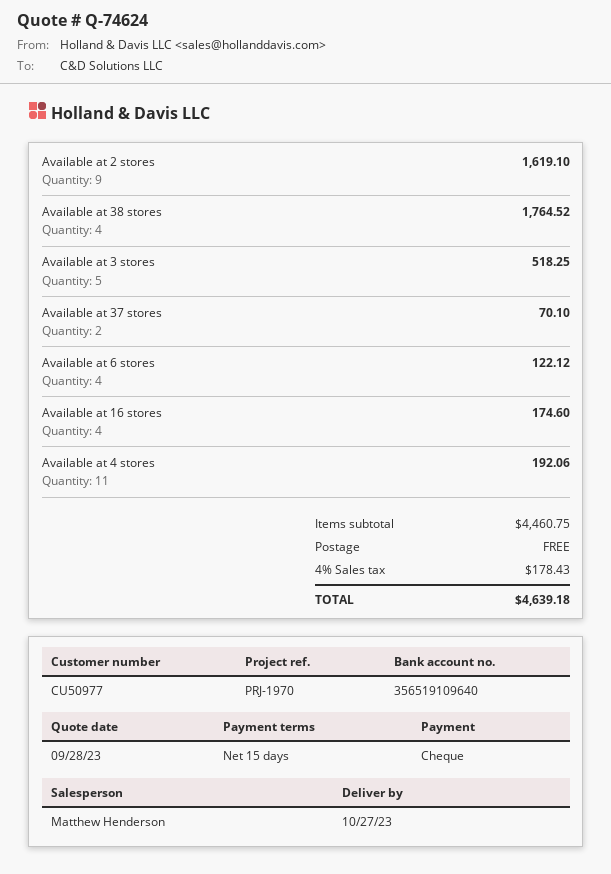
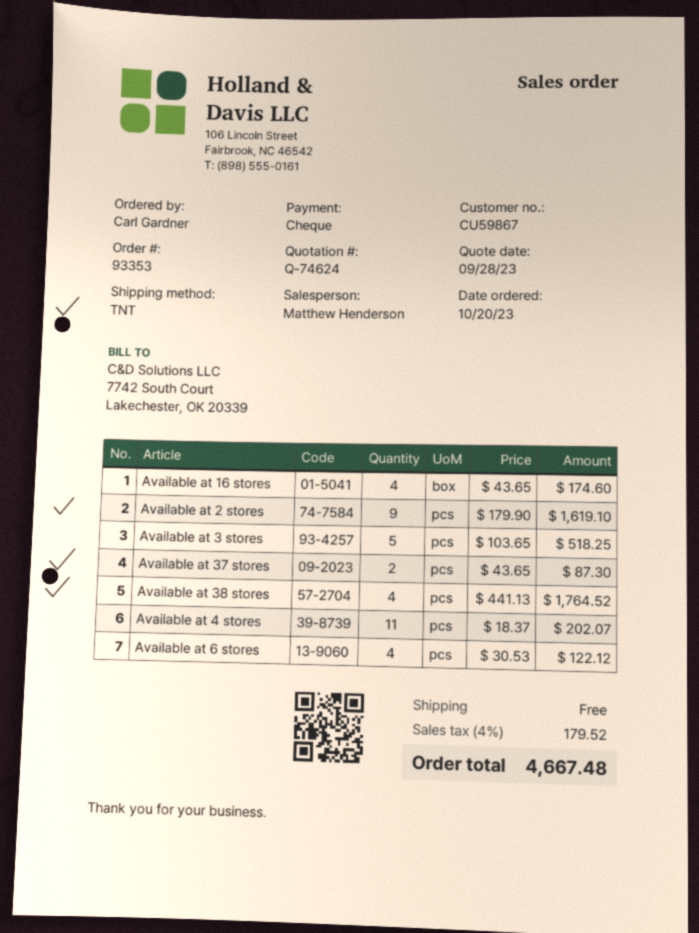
customer number: CU50977 -> CU59867
Available at 37 stores: 2 for 70.10 -> 2 for 87.30
Available at 4 stores: 11 for 192.06 -> 11 for 202.07
tax: 4% = 178.43 -> 4% = 179.52
total: 4639.18 -> 4667.48

